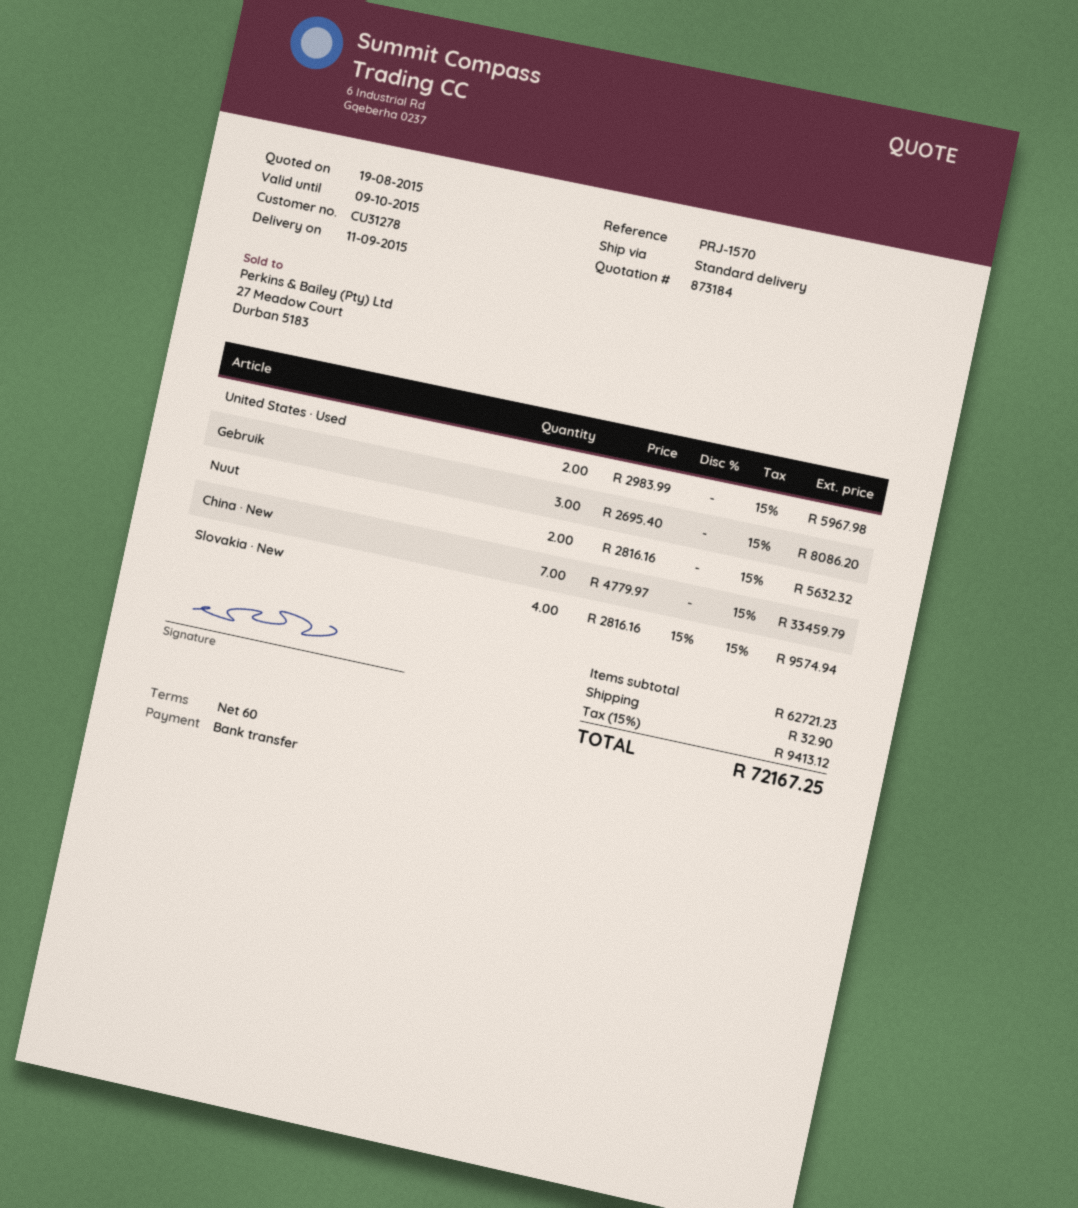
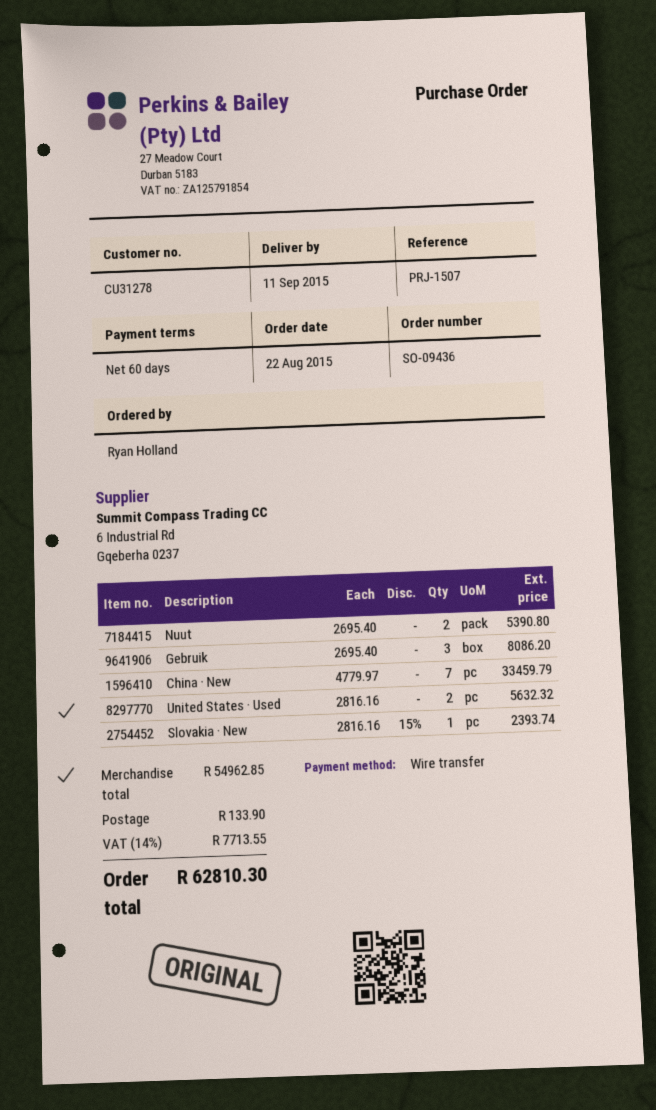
reference: PRJ-1570 -> PRJ-1507
United States · Used: 2 x 2983.99 = 5967.98 -> 2 x 2816.16 = 5632.32
Nuut: 2 x 2816.16 = 5632.32 -> 2 x 2695.40 = 5390.80
Slovakia · New: 4 x 2816.16 - 15% = 9574.94 -> 1 x 2816.16 - 15% = 2393.74
subtotal: 62721.23 -> 54962.85
shipping: 32.90 -> 133.90
tax: 15% = 9413.12 -> 14% = 7713.55
total: 72167.25 -> 62810.30

